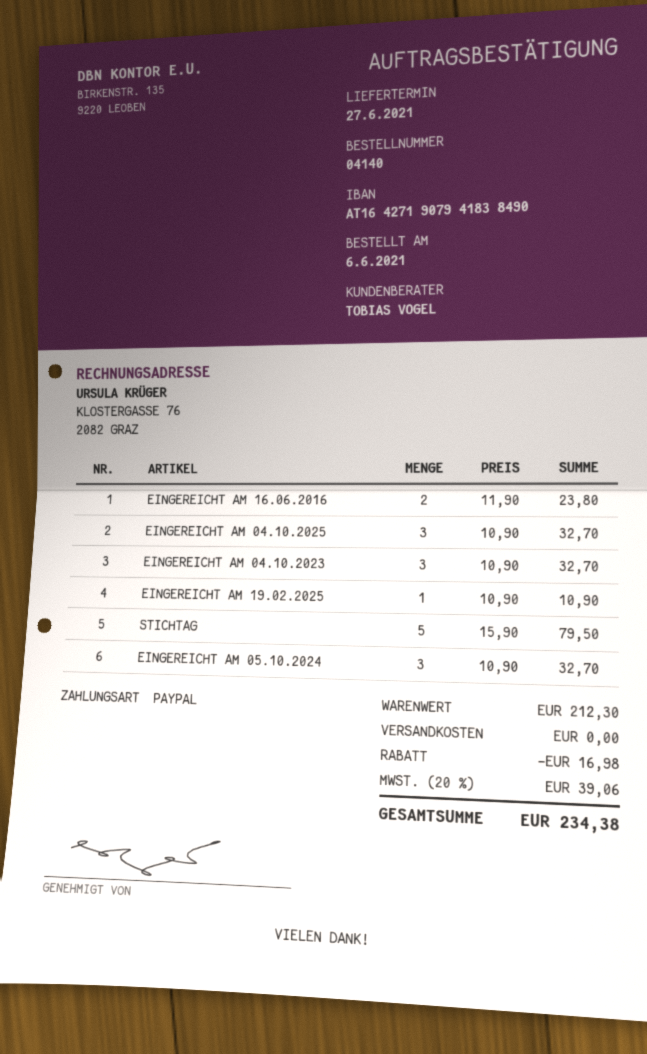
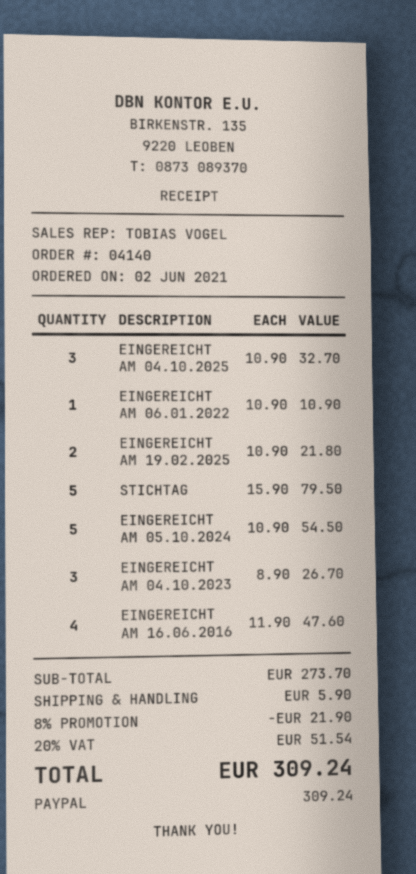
order date: 2021-06-06 -> 2021-06-02
EINGEREICHT AM 16.06.2016: 2 x 11.90 = 23.80 -> 4 x 11.90 = 47.60
EINGEREICHT AM 04.10.2023: 3 x 10.90 = 32.70 -> 3 x 8.90 = 26.70
EINGEREICHT AM 19.02.2025: 1 x 10.90 = 10.90 -> 2 x 10.90 = 21.80
EINGEREICHT AM 05.10.2024: 3 x 10.90 = 32.70 -> 5 x 10.90 = 54.50
EINGEREICHT AM 06.01.2022: none -> 1 x 10.90 = 10.90
subtotal: 212.30 -> 273.70
discount: 16.98 -> 21.90
shipping: 0.00 -> 5.90
tax: 20% = 39.06 -> 20% = 51.54
total: 234.38 -> 309.24

